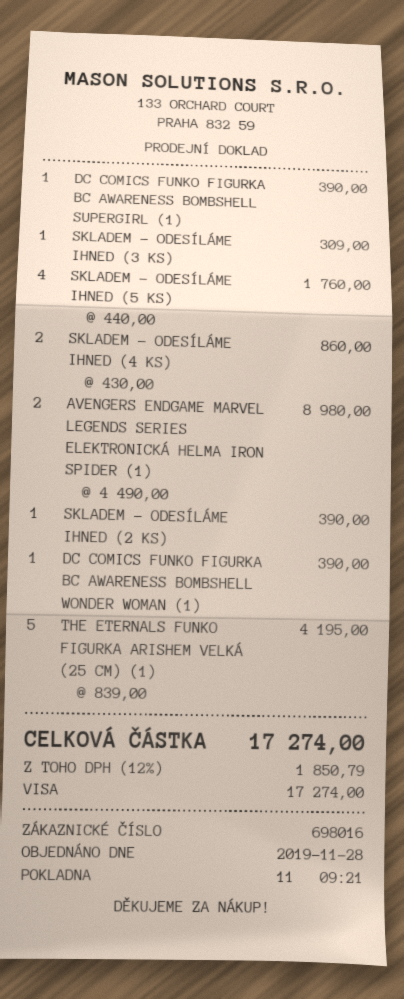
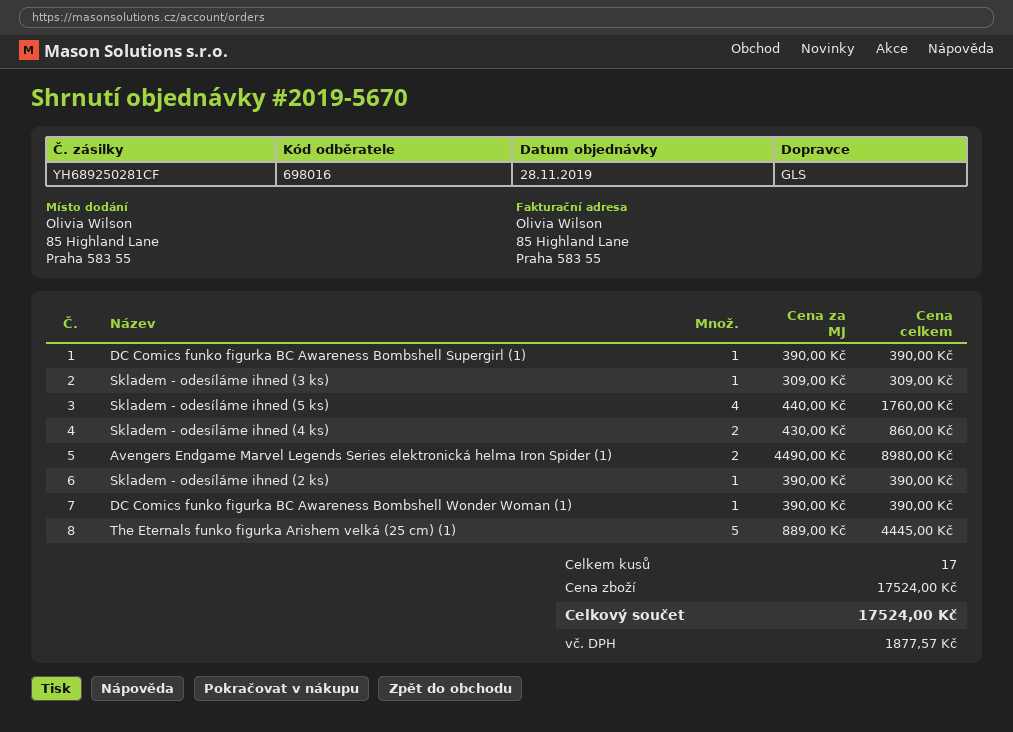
THE ETERNALS FUNKO FIGURKA ARISHEM VELKÁ (25 CM) (1): 5 x 839.00 = 4195.00 -> 5 x 889.00 = 4445.00
tax: 1850.79 -> 1877.57
total: 17274.00 -> 17524.00

